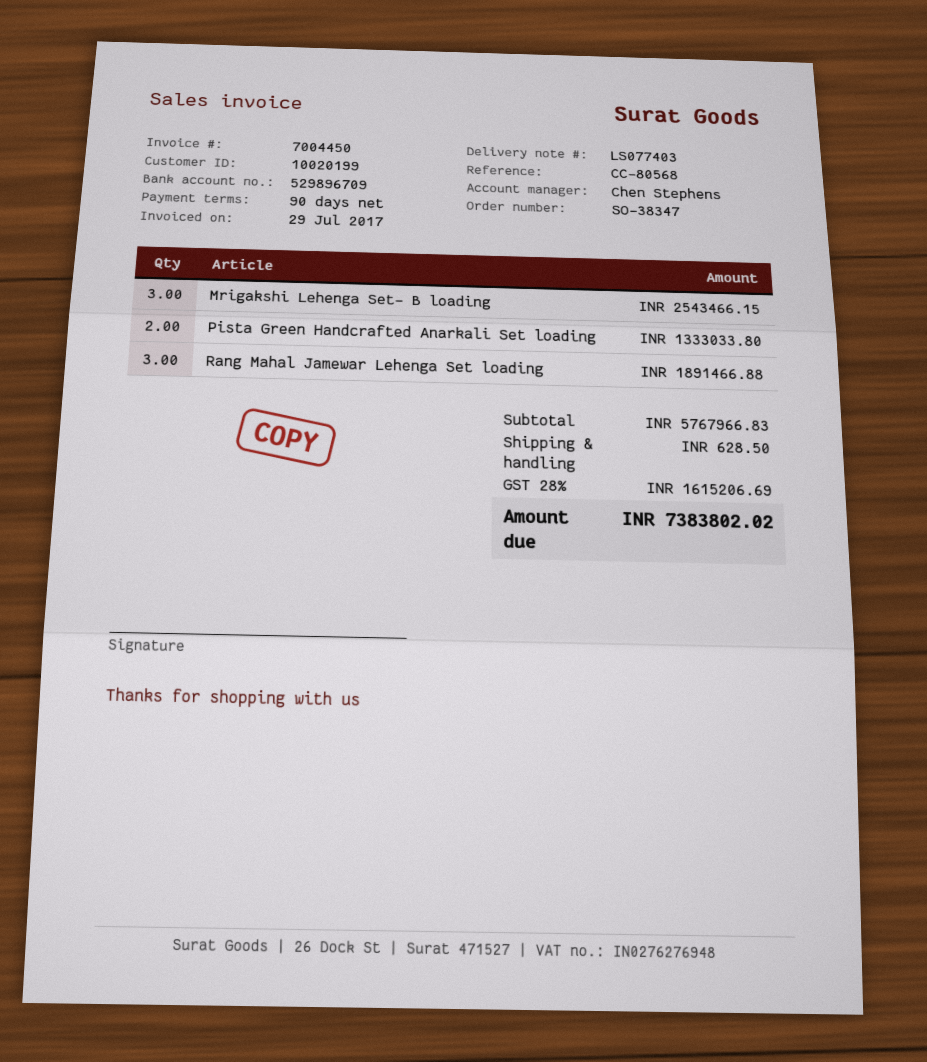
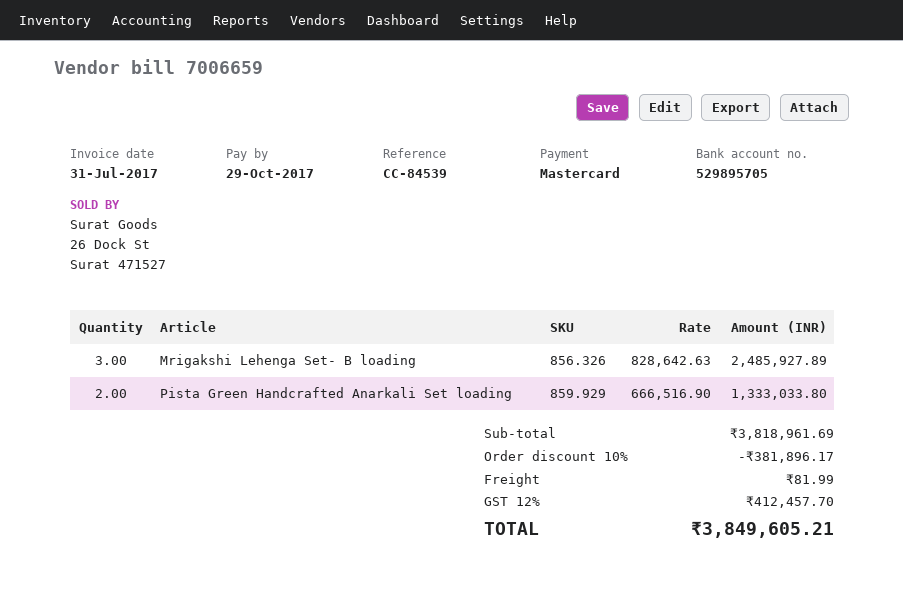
invoice number: 7004450 -> 7006659
invoice date: 2017-07-29 -> 2017-07-31
reference: CC-80568 -> CC-84539
bank account: 529896709 -> 529895705
Mrigakshi Lehenga Set- B loading: 3 for 2543466.15 -> 3 for 2485927.89
Rang Mahal Jamewar Lehenga Set loading: 3 for 1891466.88 -> none
subtotal: 5767966.83 -> 3818961.69
discount: none -> 10% = 381896.17
shipping: 628.50 -> 81.99
tax: 28% = 1615206.69 -> 12% = 412457.70
total: 7383802.02 -> 3849605.21

